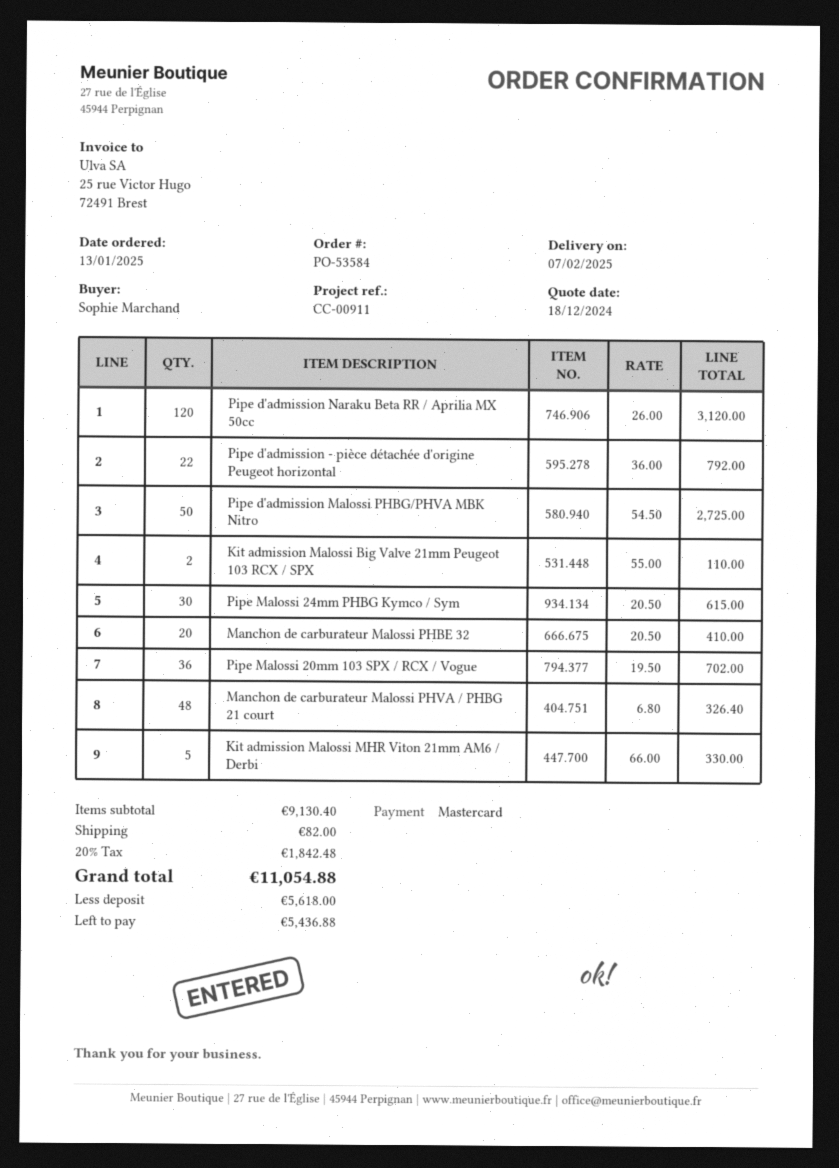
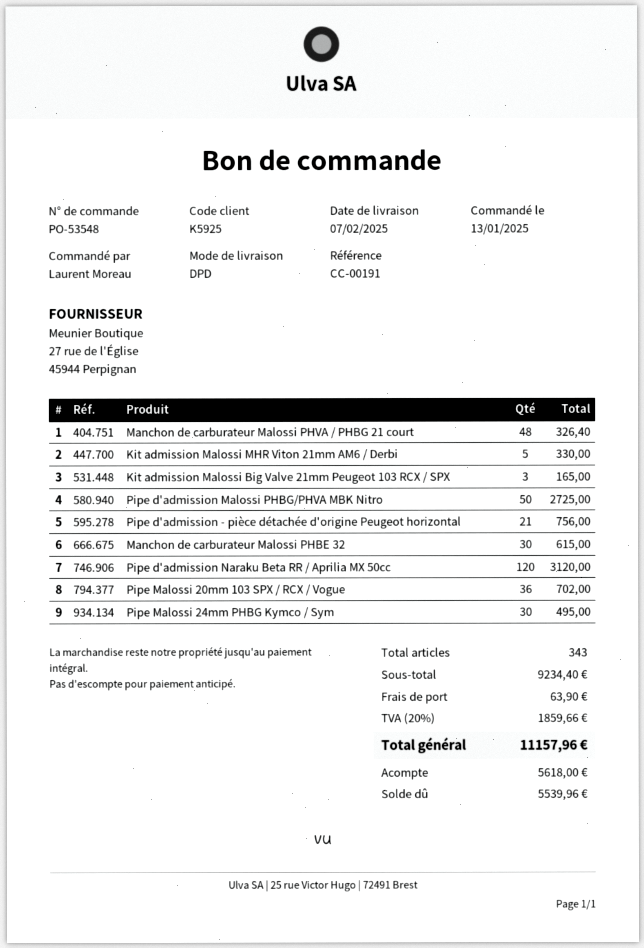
order number: PO-53584 -> PO-53548
reference: CC-00911 -> CC-00191
ordered by: Sophie Marchand -> Laurent Moreau
Pipe d'admission - pièce détachée d'origine Peugeot horizontal: 22 for 792.00 -> 21 for 756.00
Kit admission Malossi Big Valve 21mm Peugeot 103 RCX / SPX: 2 for 110.00 -> 3 for 165.00
Pipe Malossi 24mm PHBG Kymco / Sym: 30 for 615.00 -> 30 for 495.00
Manchon de carburateur Malossi PHBE 32: 20 for 410.00 -> 30 for 615.00
subtotal: 9130.40 -> 9234.40
shipping: 82.00 -> 63.90
tax: 20% = 1842.48 -> 20% = 1859.66
total: 11054.88 -> 11157.96
balance: 5436.88 -> 5539.96

